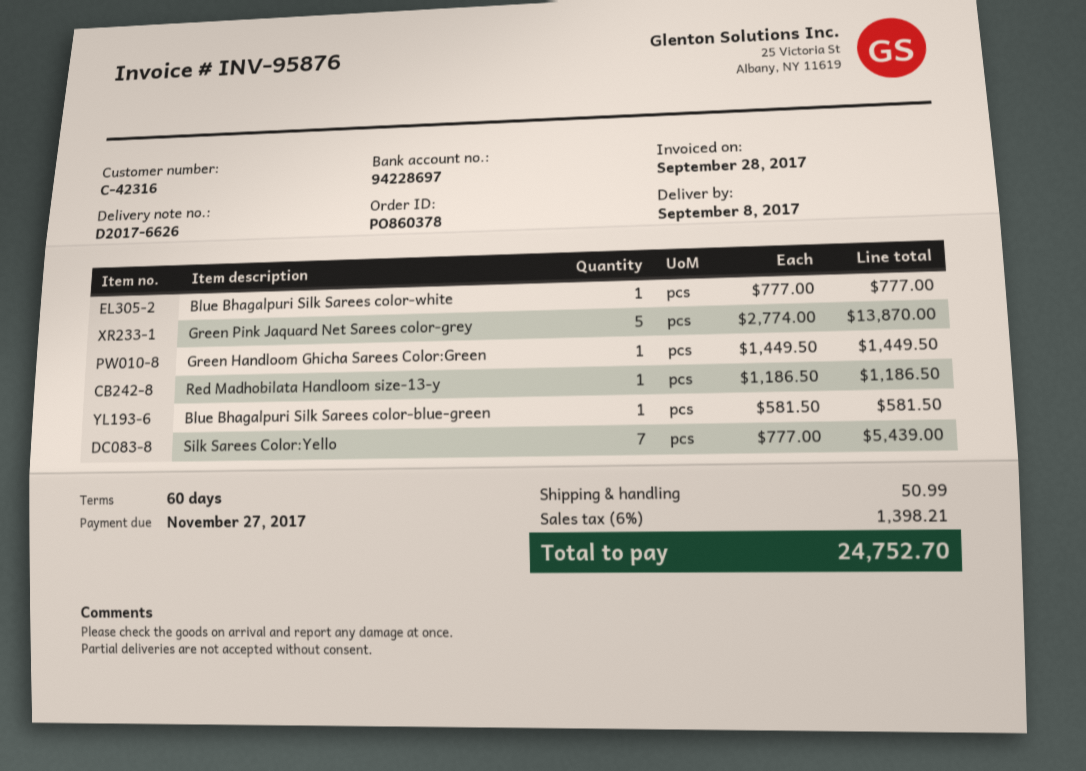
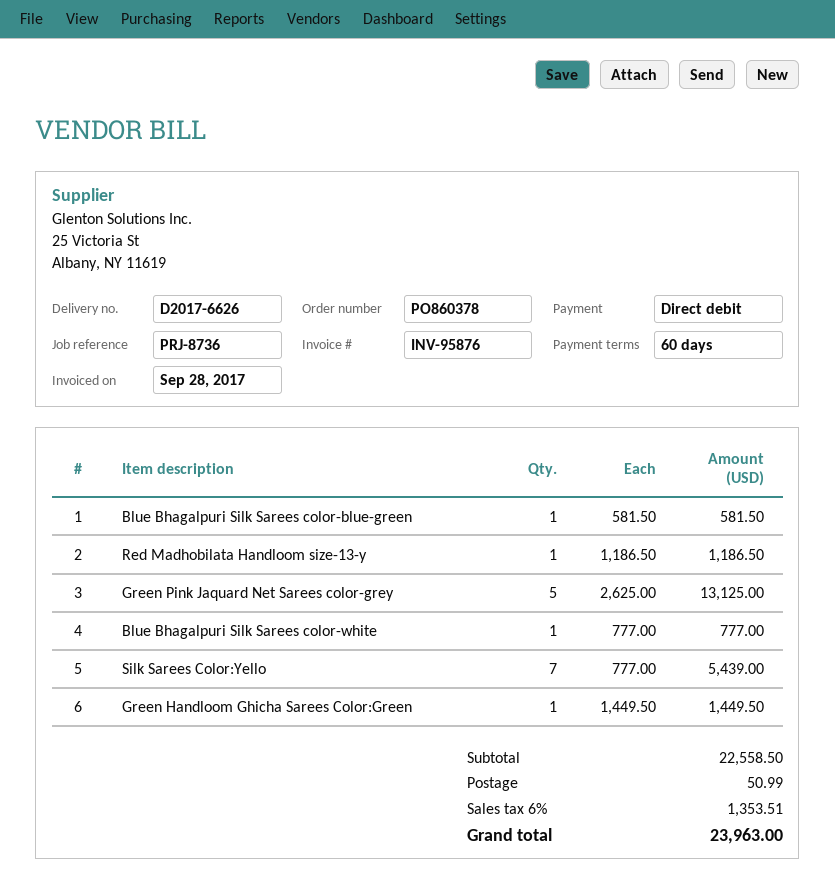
Green Pink Jaquard Net Sarees color-grey: 5 x 2774.00 = 13870.00 -> 5 x 2625.00 = 13125.00
tax: 6% = 1398.21 -> 6% = 1353.51
total: 24752.70 -> 23963.00

